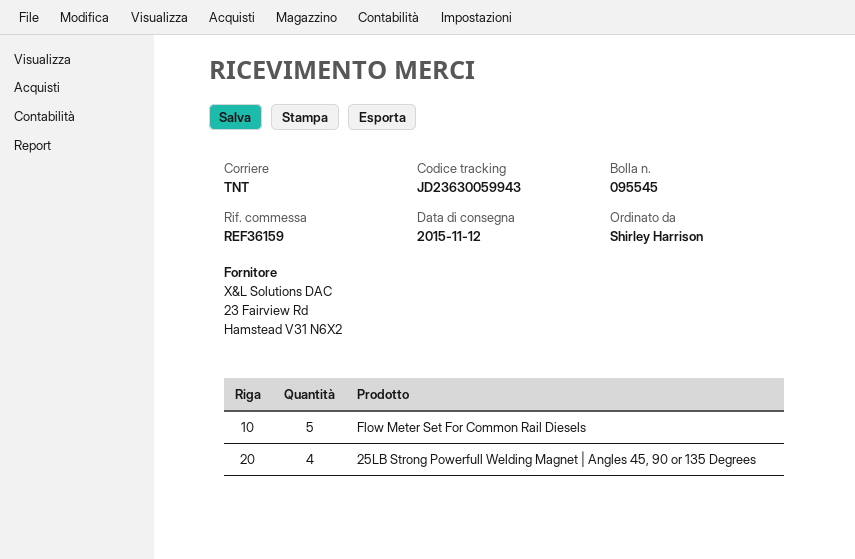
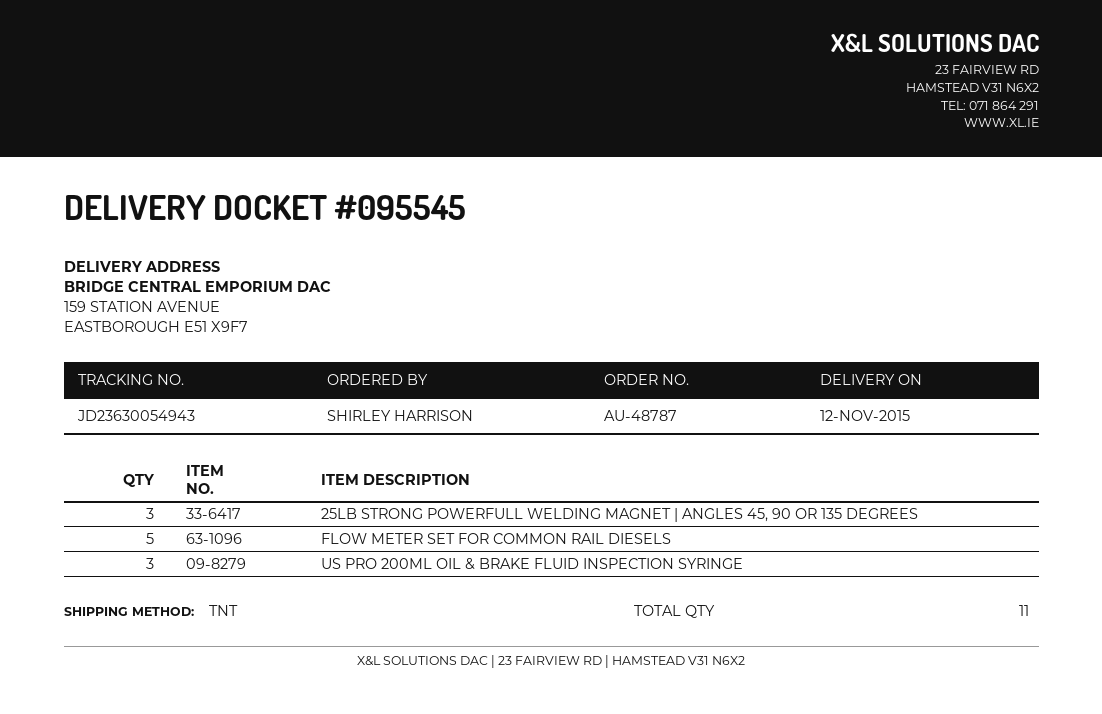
tracking number: JD23630059943 -> JD23630054943
25LB Strong Powerfull Welding Magnet | Angles 45, 90 or 135 Degrees: 4 -> 3
US PRO 200ML OIL & BRAKE FLUID INSPECTION SYRINGE: none -> 3

